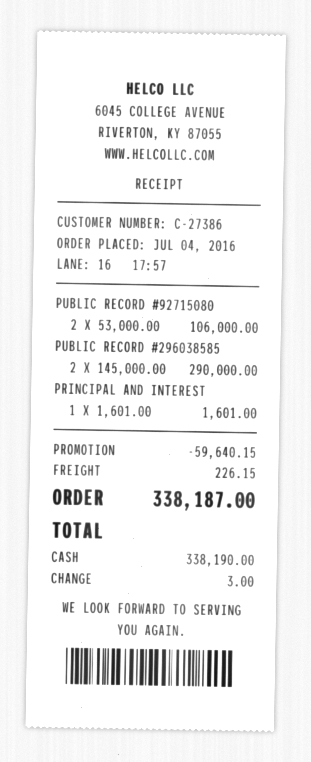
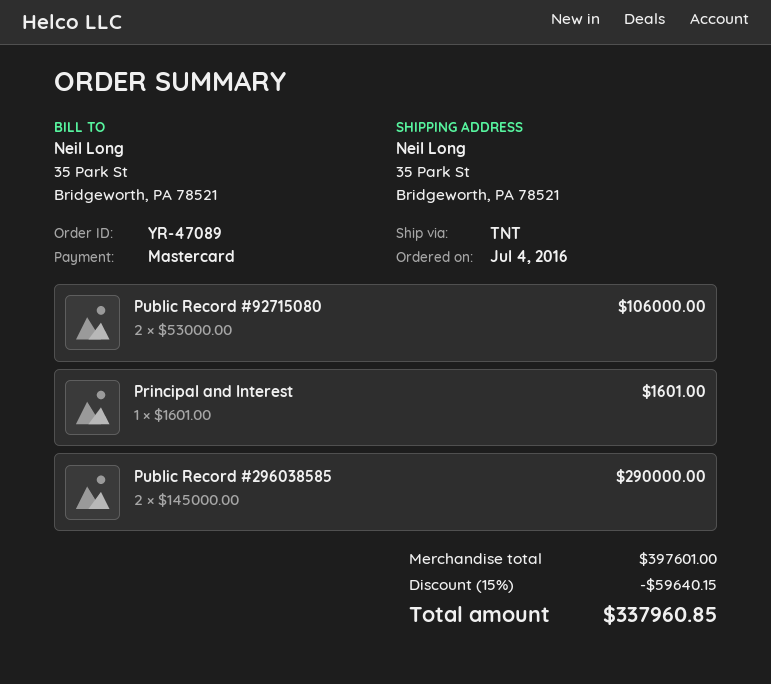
payment method: cash -> Mastercard
shipping: 226.15 -> none
total: 338187.00 -> 337960.85

